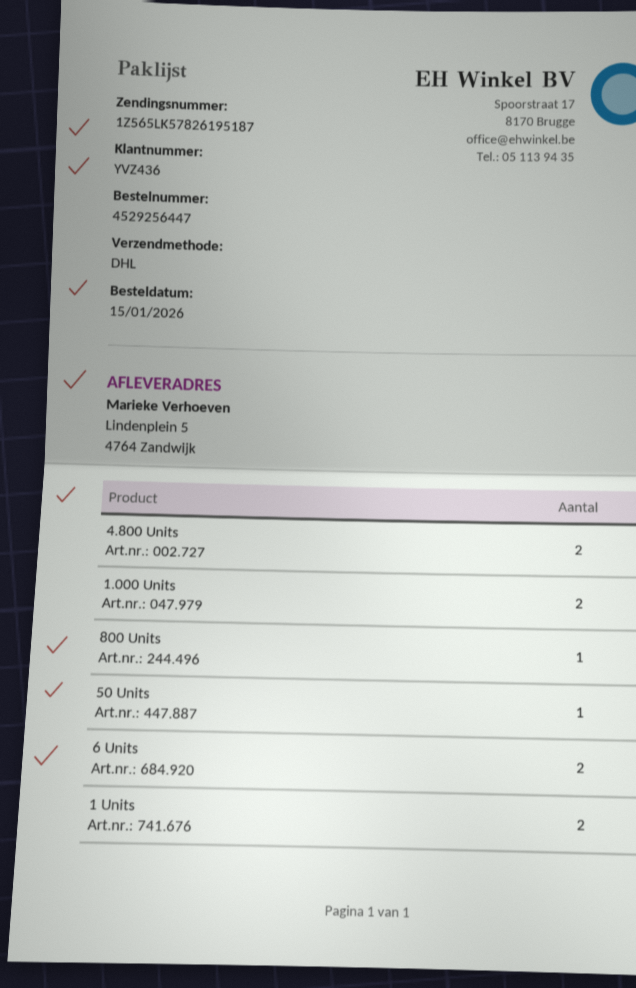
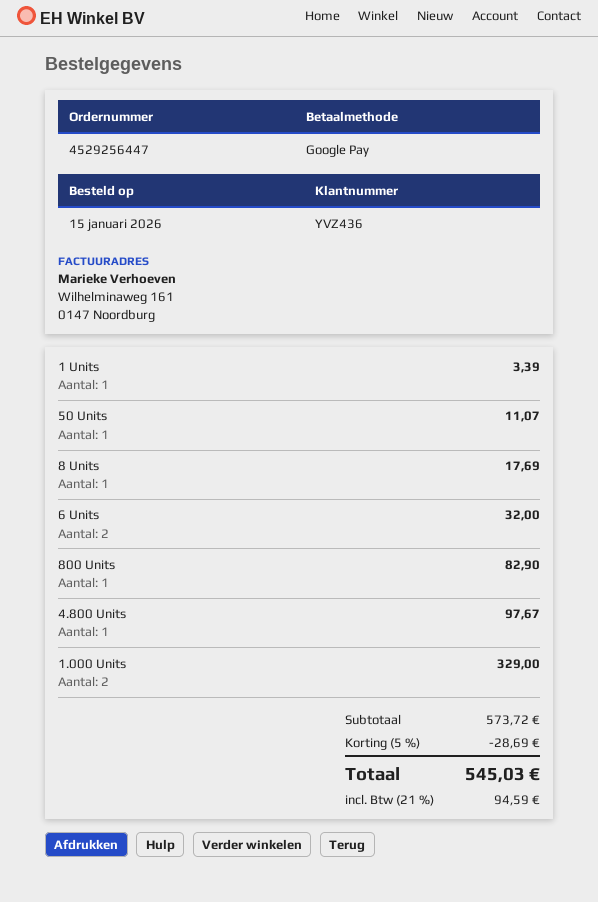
4.800 Units: 2 -> 1
1 Units: 2 -> 1
8 Units: none -> 1

